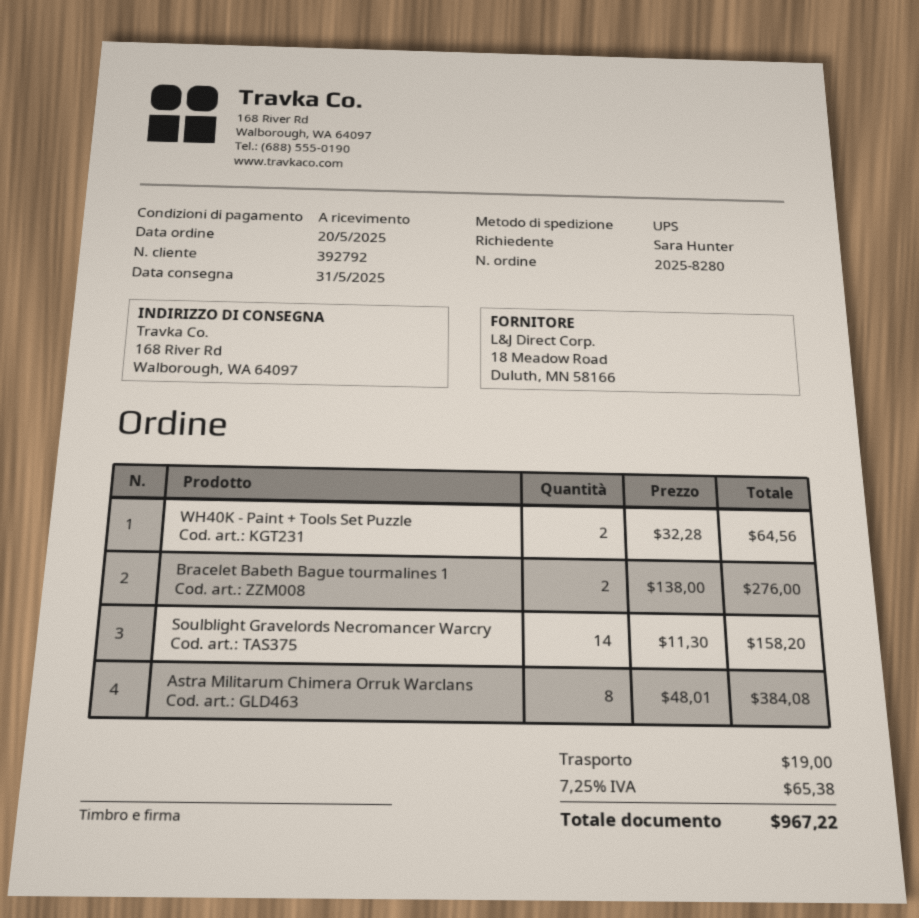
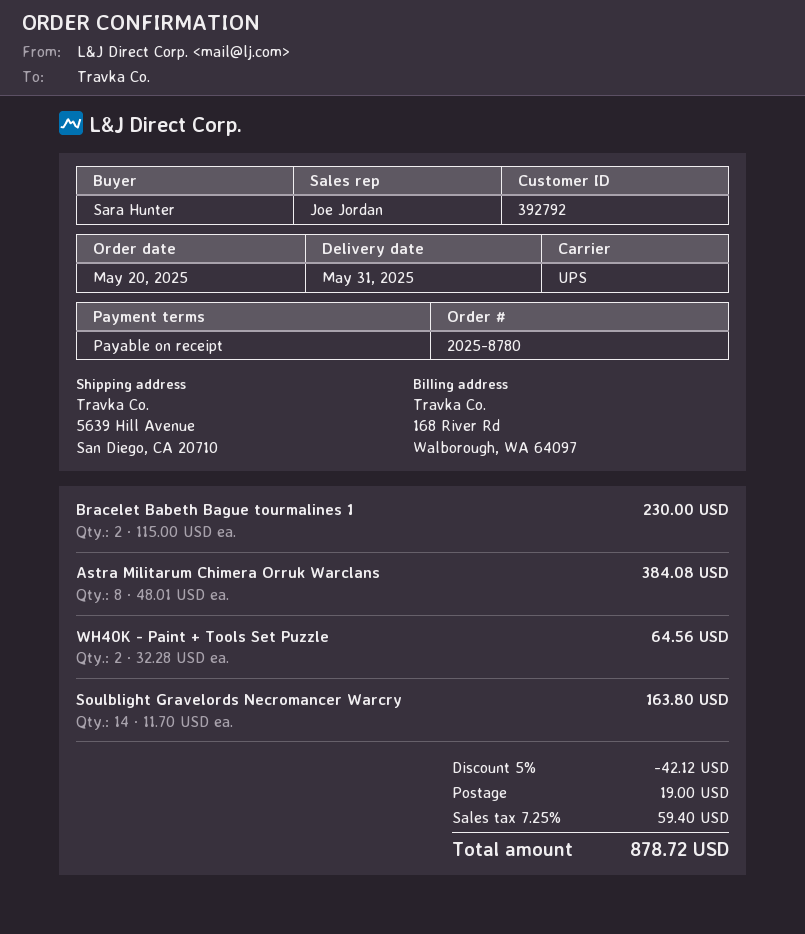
order number: 2025-8280 -> 2025-8780
ship to: 168 River Rd, Walborough, WA 64097 -> 5639 Hill Avenue, San Diego, CA 20710
Bracelet Babeth Bague tourmalines 1: 2 x 138.00 = 276.00 -> 2 x 115.00 = 230.00
Soulblight Gravelords Necromancer Warcry: 14 x 11.30 = 158.20 -> 14 x 11.70 = 163.80
discount: none -> 5% = 42.12
tax: 7.25% = 65.38 -> 7.25% = 59.40
total: 967.22 -> 878.72

